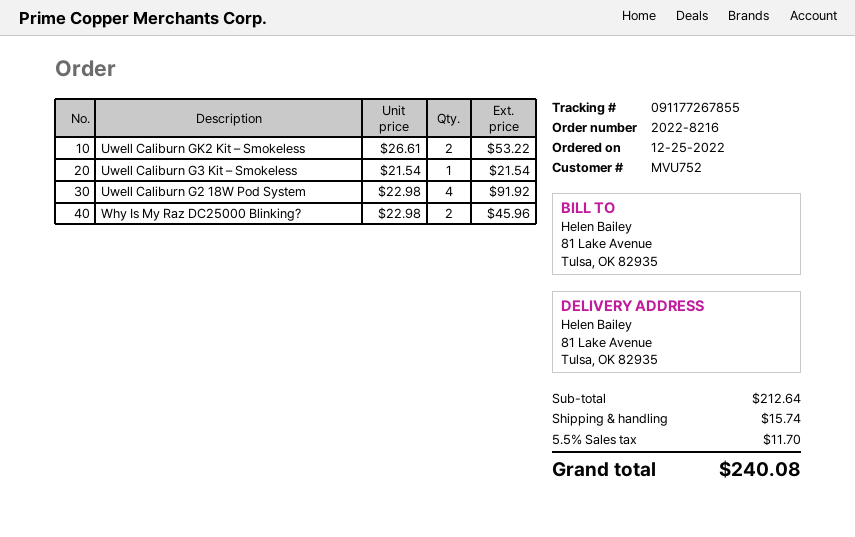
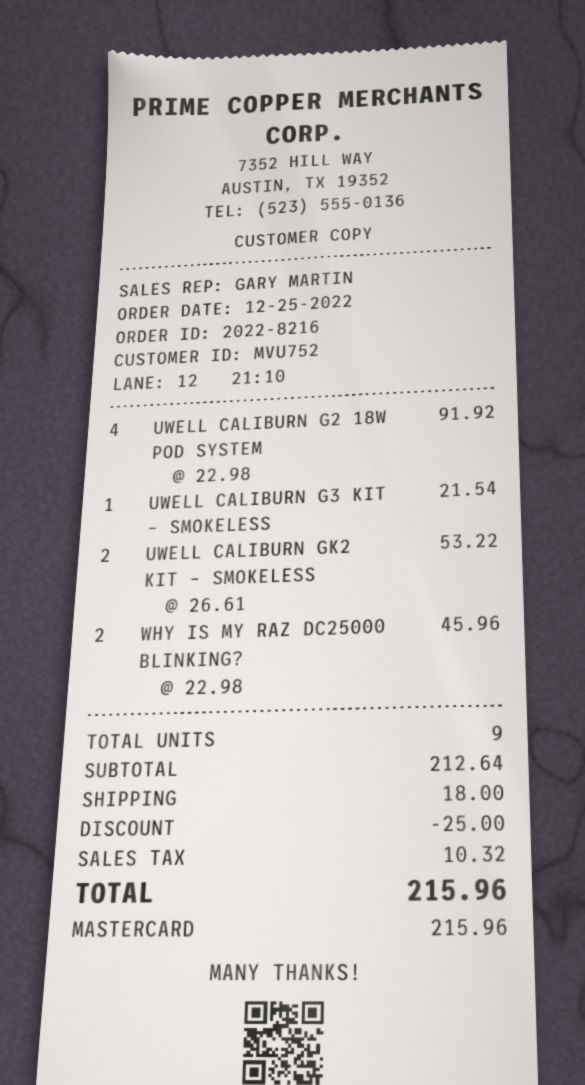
discount: none -> 25.00
shipping: 15.74 -> 18.00
tax: 11.70 -> 10.32
total: 240.08 -> 215.96

